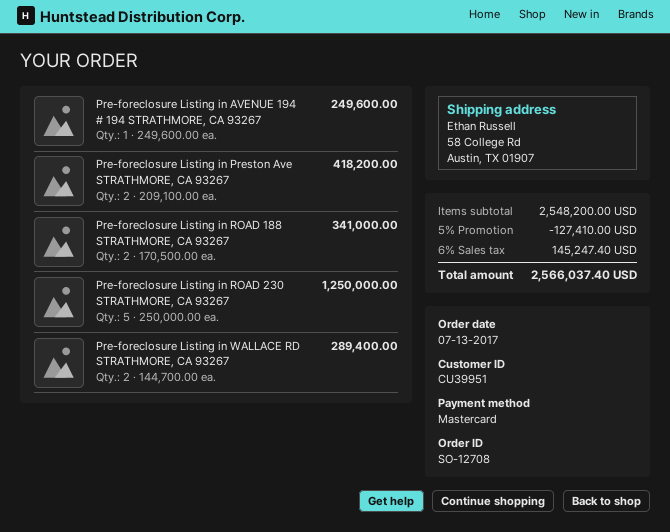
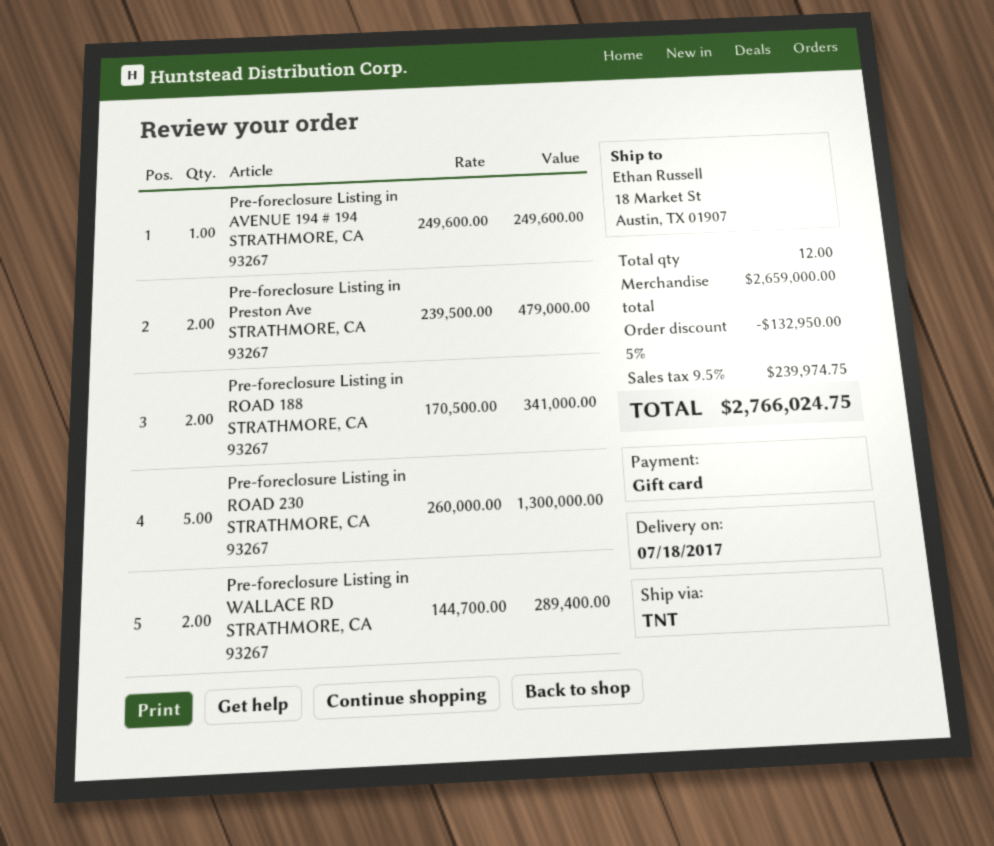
payment method: Mastercard -> gift card
ship to: 58 College Rd, Austin, TX 01907 -> 18 Market St, Austin, TX 01907
Pre-foreclosure Listing in Preston Ave STRATHMORE, CA 93267: 2 x 209100.00 = 418200.00 -> 2 x 239500.00 = 479000.00
Pre-foreclosure Listing in ROAD 230 STRATHMORE, CA 93267: 5 x 250000.00 = 1250000.00 -> 5 x 260000.00 = 1300000.00
subtotal: 2548200.00 -> 2659000.00
discount: 5% = 127410.00 -> 5% = 132950.00
tax: 6% = 145247.40 -> 9.5% = 239974.75
total: 2566037.40 -> 2766024.75

